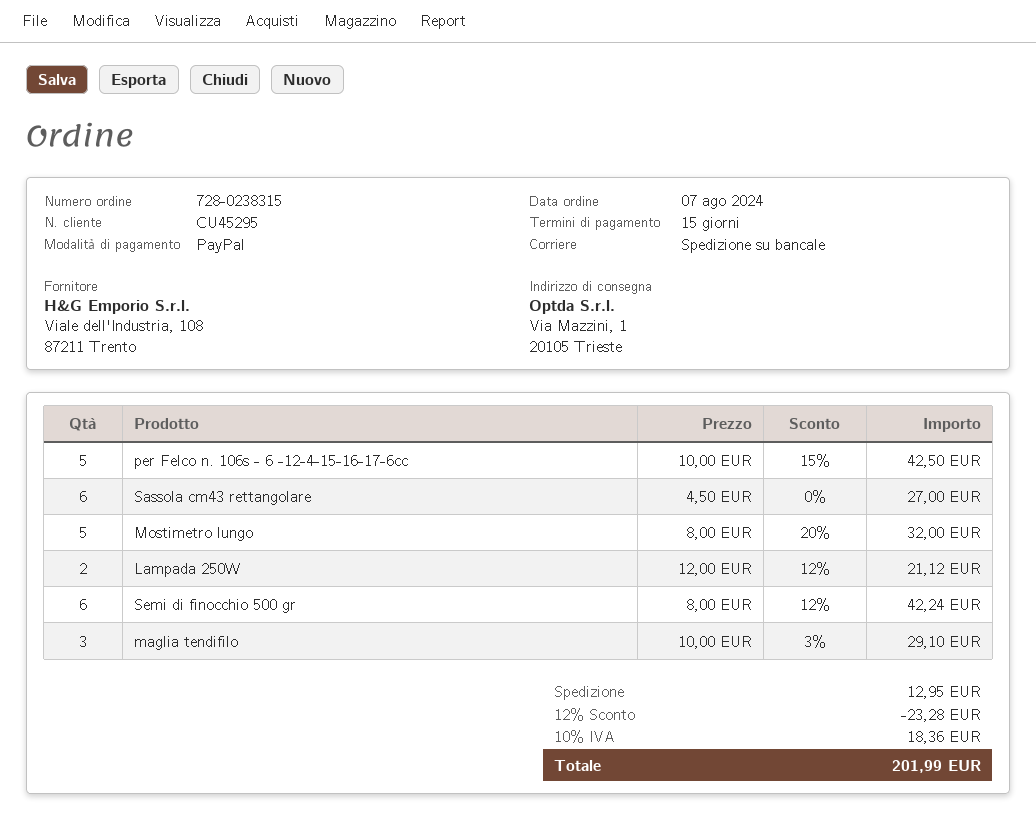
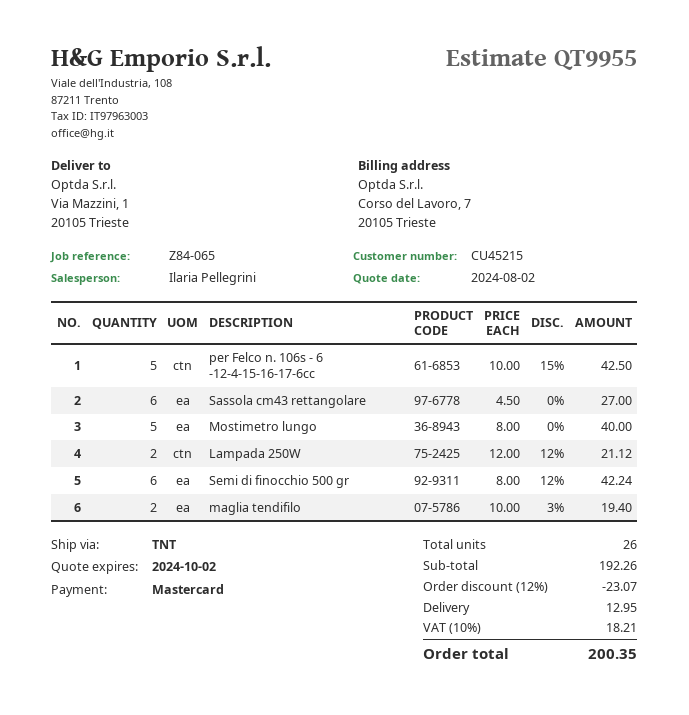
customer number: CU45295 -> CU45215
payment method: PayPal -> Mastercard
shipping method: pallet freight -> TNT
Mostimetro lungo: 5 x 8.00 - 20% = 32.00 -> 5 x 8.00 = 40.00
maglia tendifilo: 3 x 10.00 - 3% = 29.10 -> 2 x 10.00 - 3% = 19.40
discount: 12% = 23.28 -> 12% = 23.07
tax: 10% = 18.36 -> 10% = 18.21
total: 201.99 -> 200.35

